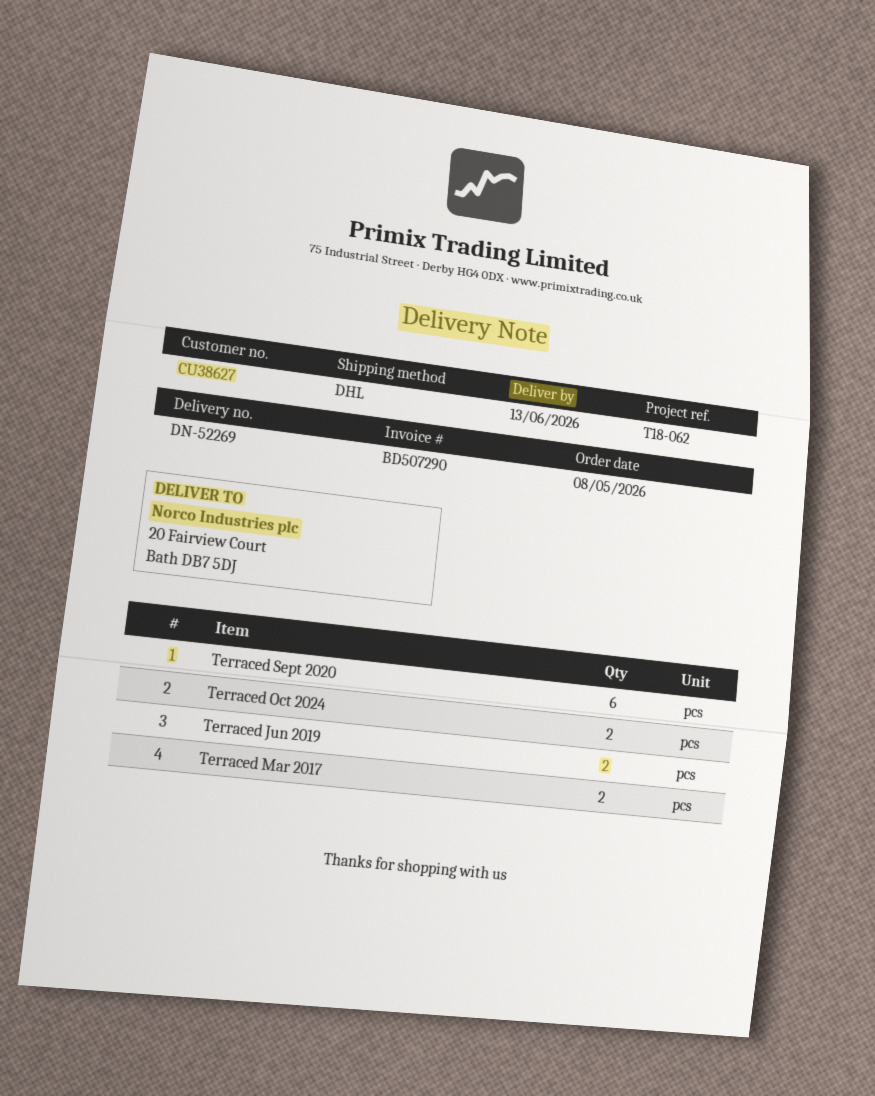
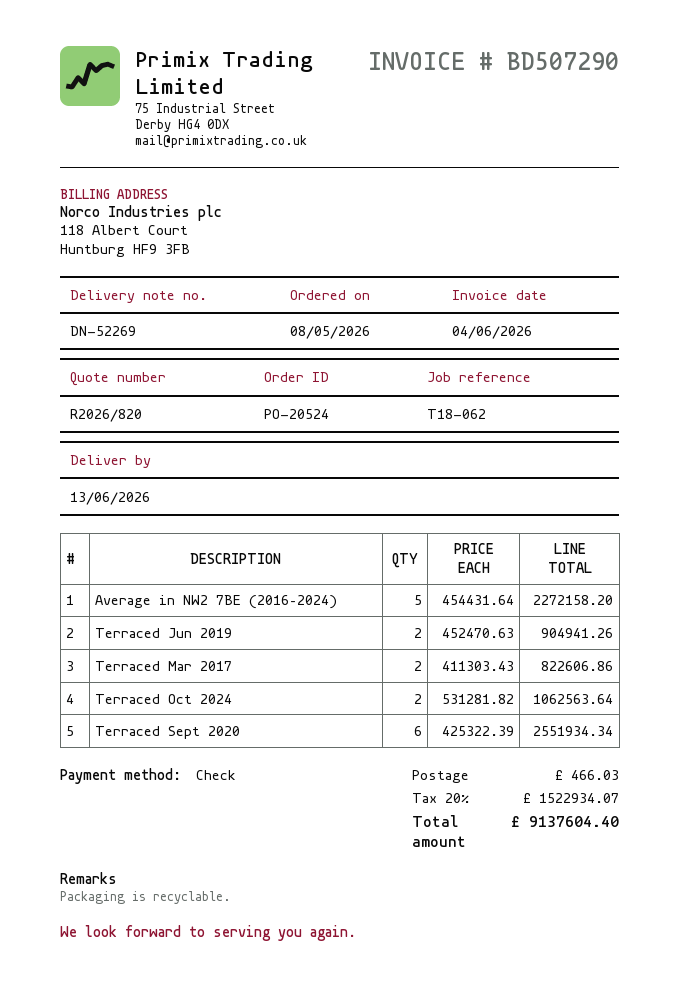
Average in NW2 7BE (2016–2024): none -> 5

